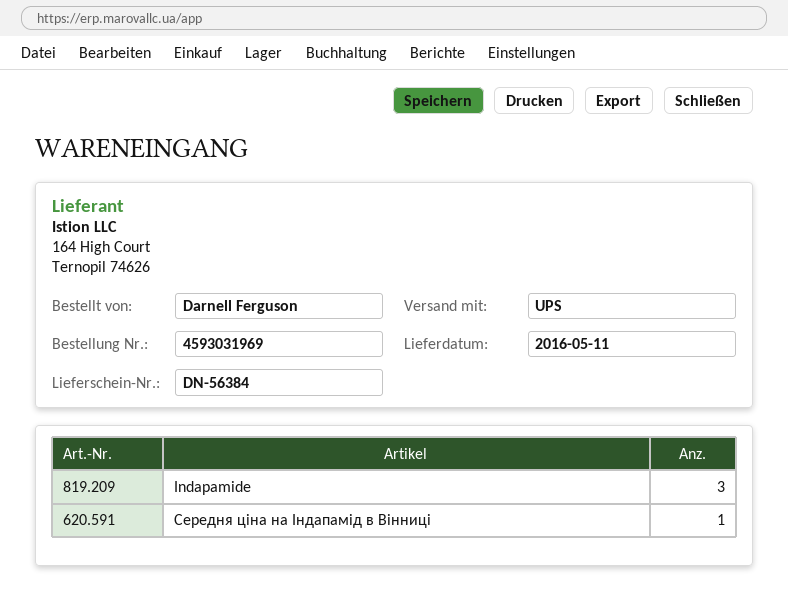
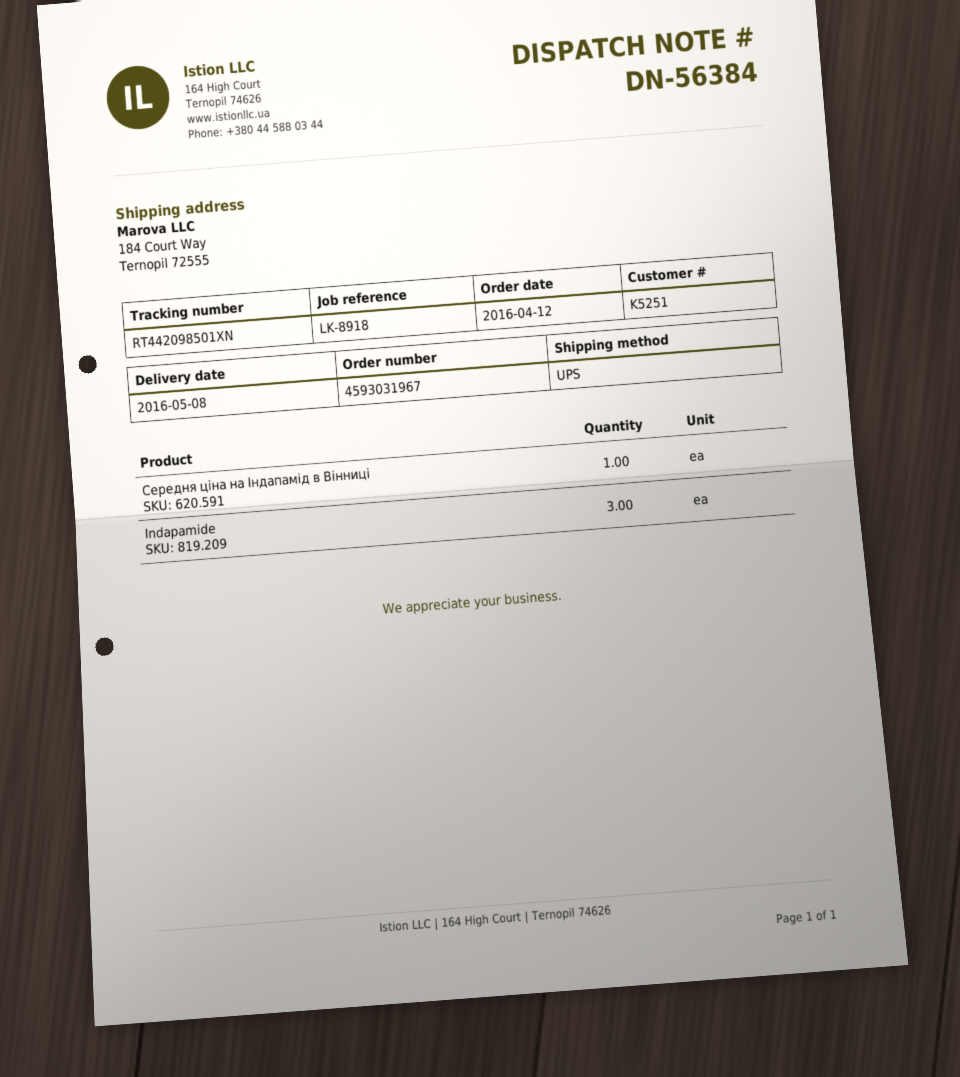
order number: 4593031969 -> 4593031967
delivery date: 2016-05-11 -> 2016-05-08

